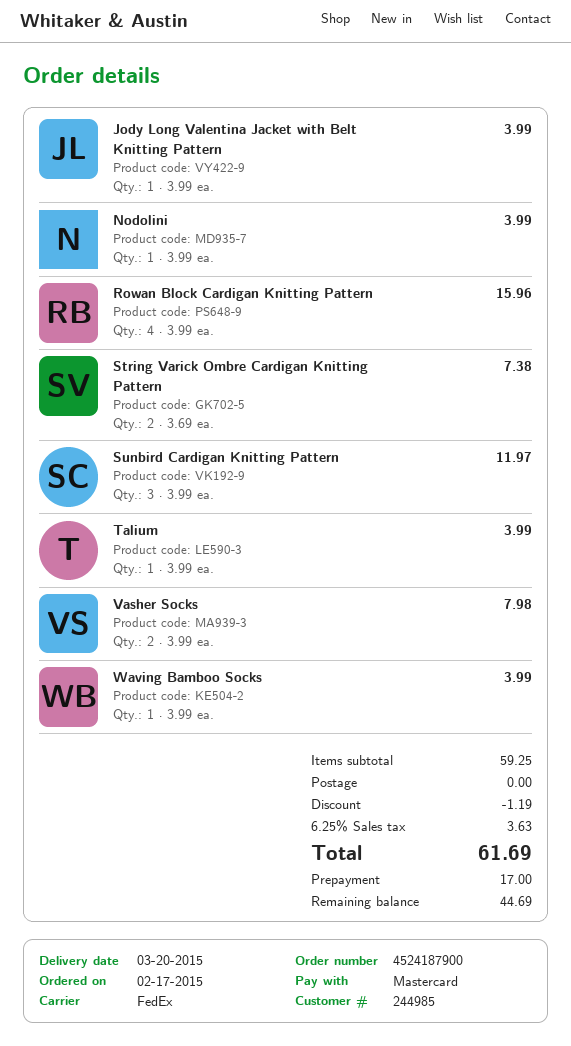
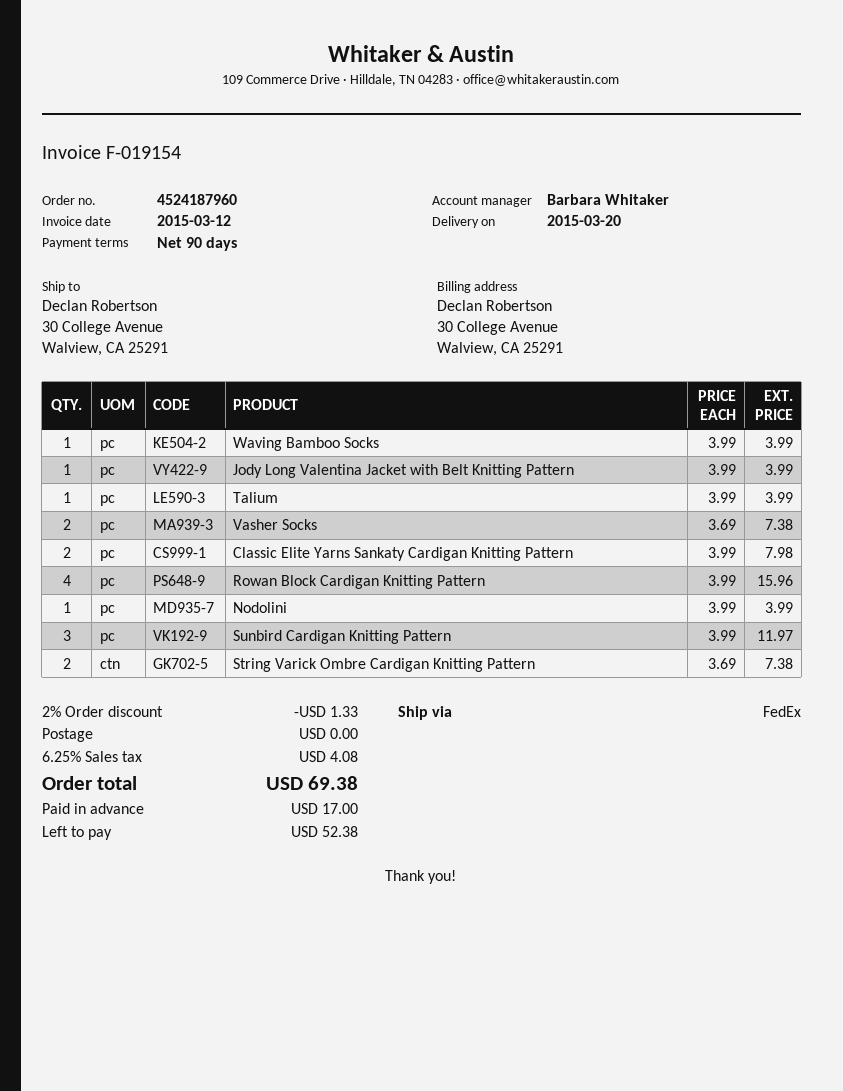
order number: 4524187900 -> 4524187960
Vasher Socks: 2 x 3.99 = 7.98 -> 2 x 3.69 = 7.38
Classic Elite Yarns Sankaty Cardigan Knitting Pattern: none -> 2 x 3.99 = 7.98
discount: 1.19 -> 1.33
tax: 6.25% = 3.63 -> 6.25% = 4.08
total: 61.69 -> 69.38
balance: 44.69 -> 52.38

